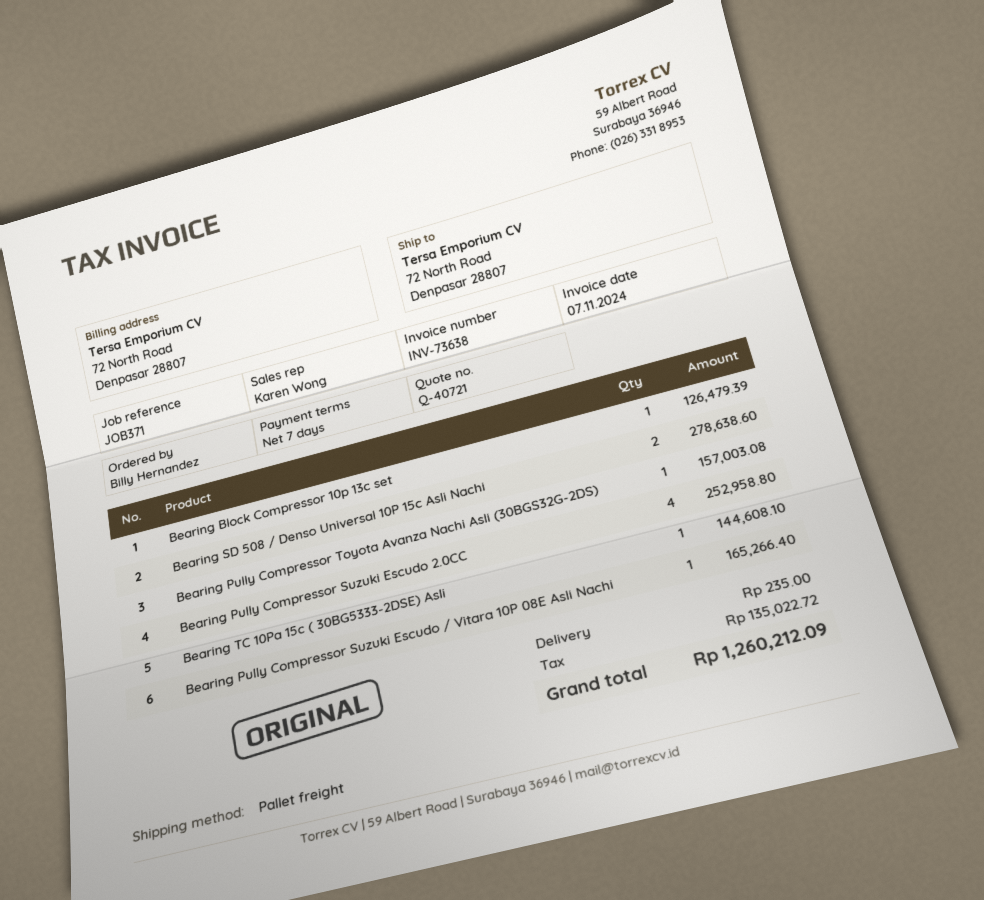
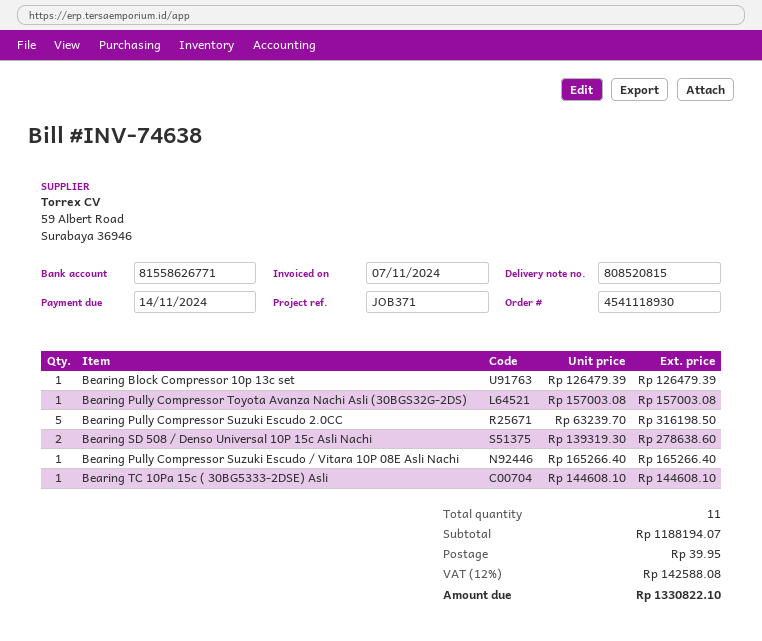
invoice number: INV-73638 -> INV-74638
Bearing Pully Compressor Suzuki Escudo 2.0CC: 4 for 252958.80 -> 5 for 316198.50
shipping: 235.00 -> 39.95
tax: 135022.72 -> 142588.08
total: 1260212.09 -> 1330822.10

